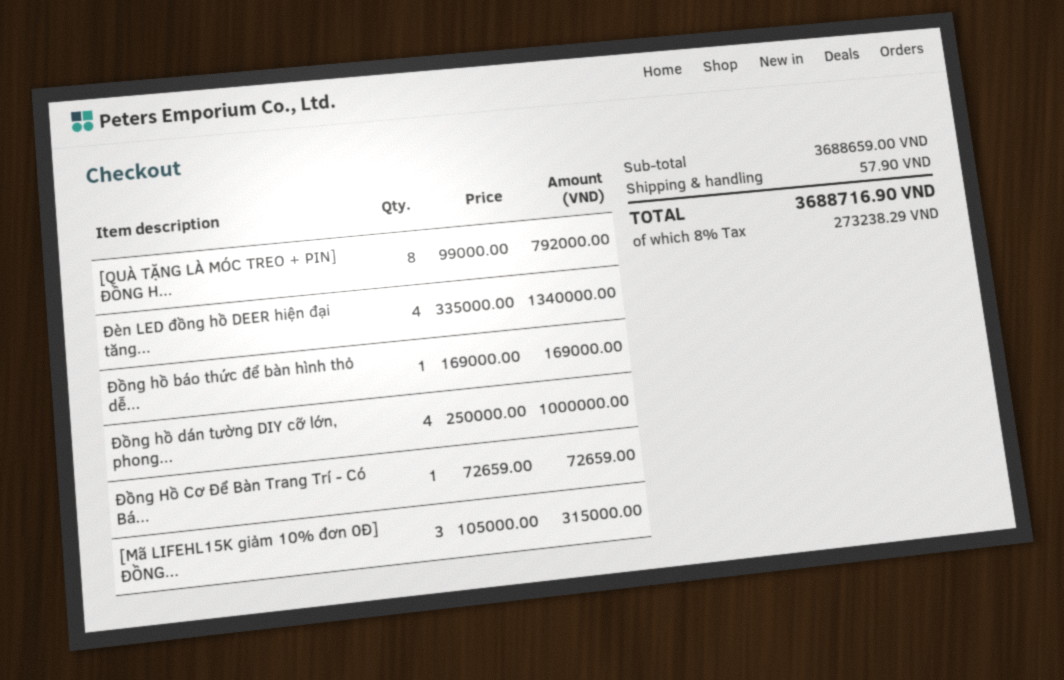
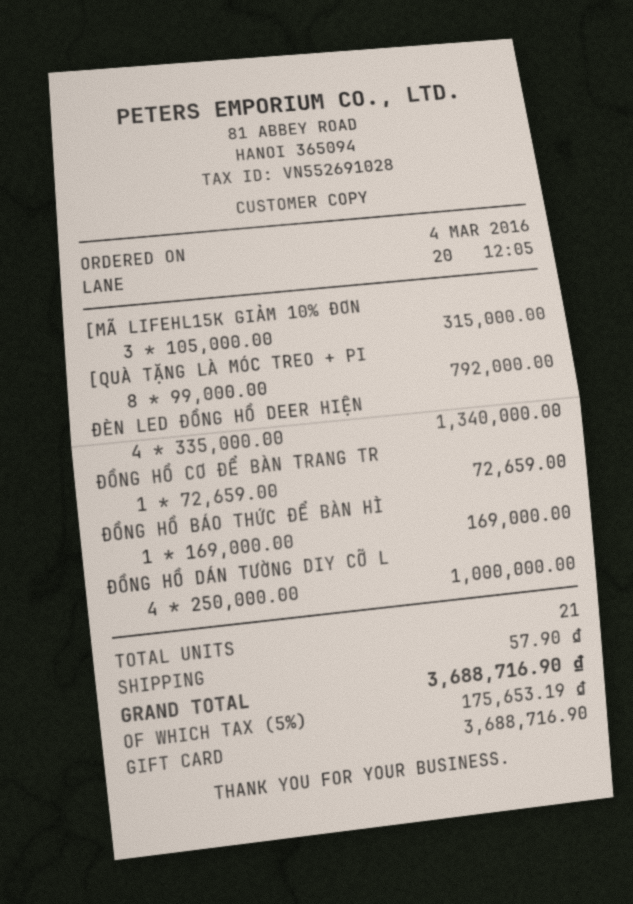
tax: 8% = 273238.29 -> 5% = 175653.19

